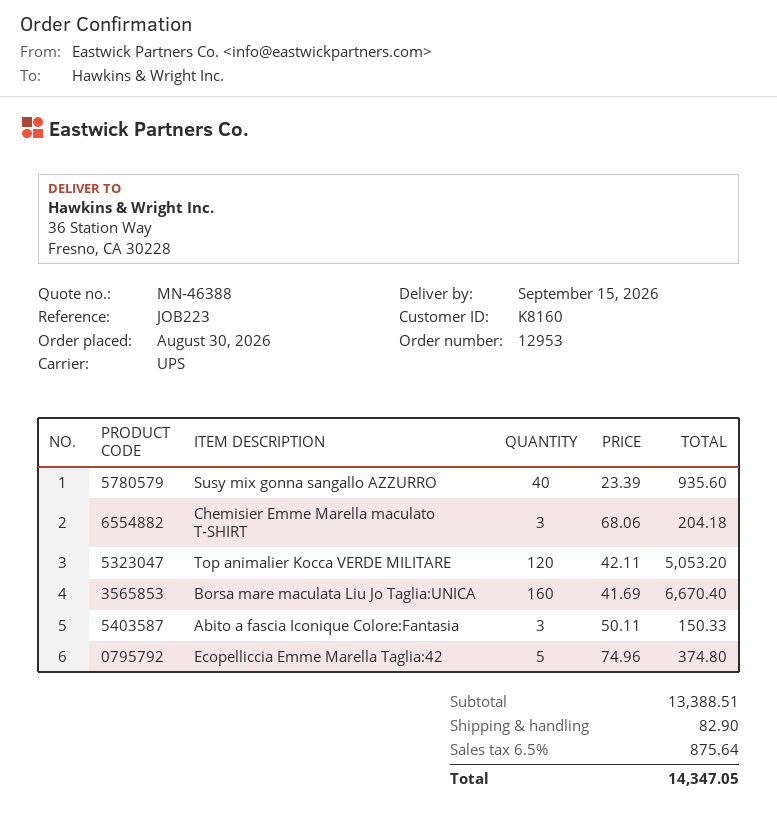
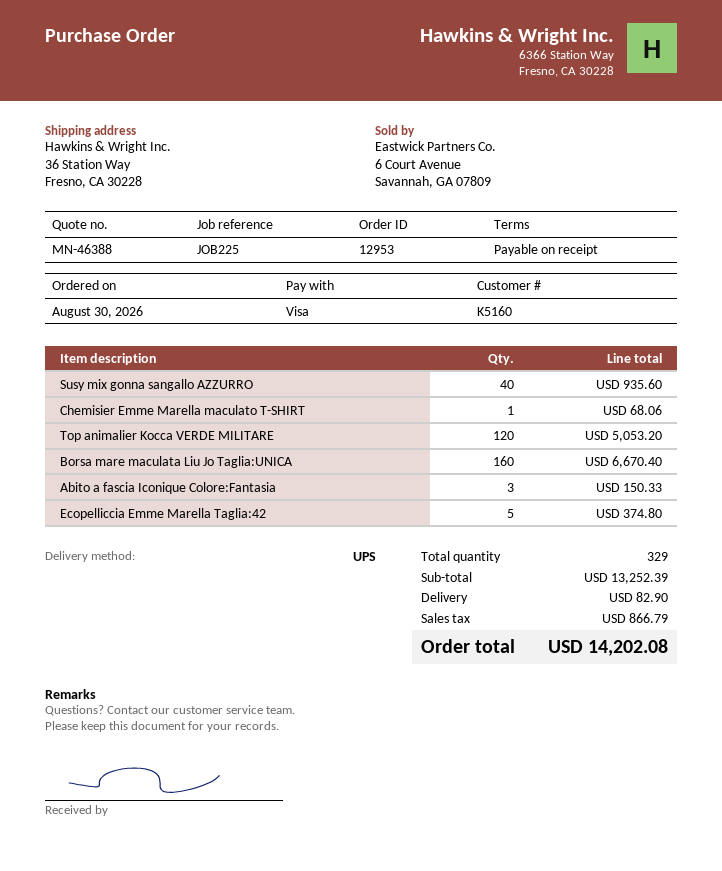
customer number: K8160 -> K5160
reference: JOB223 -> JOB225
Chemisier Emme Marella maculato T-SHIRT: 3 for 204.18 -> 1 for 68.06
subtotal: 13388.51 -> 13252.39
tax: 875.64 -> 866.79
total: 14347.05 -> 14202.08

